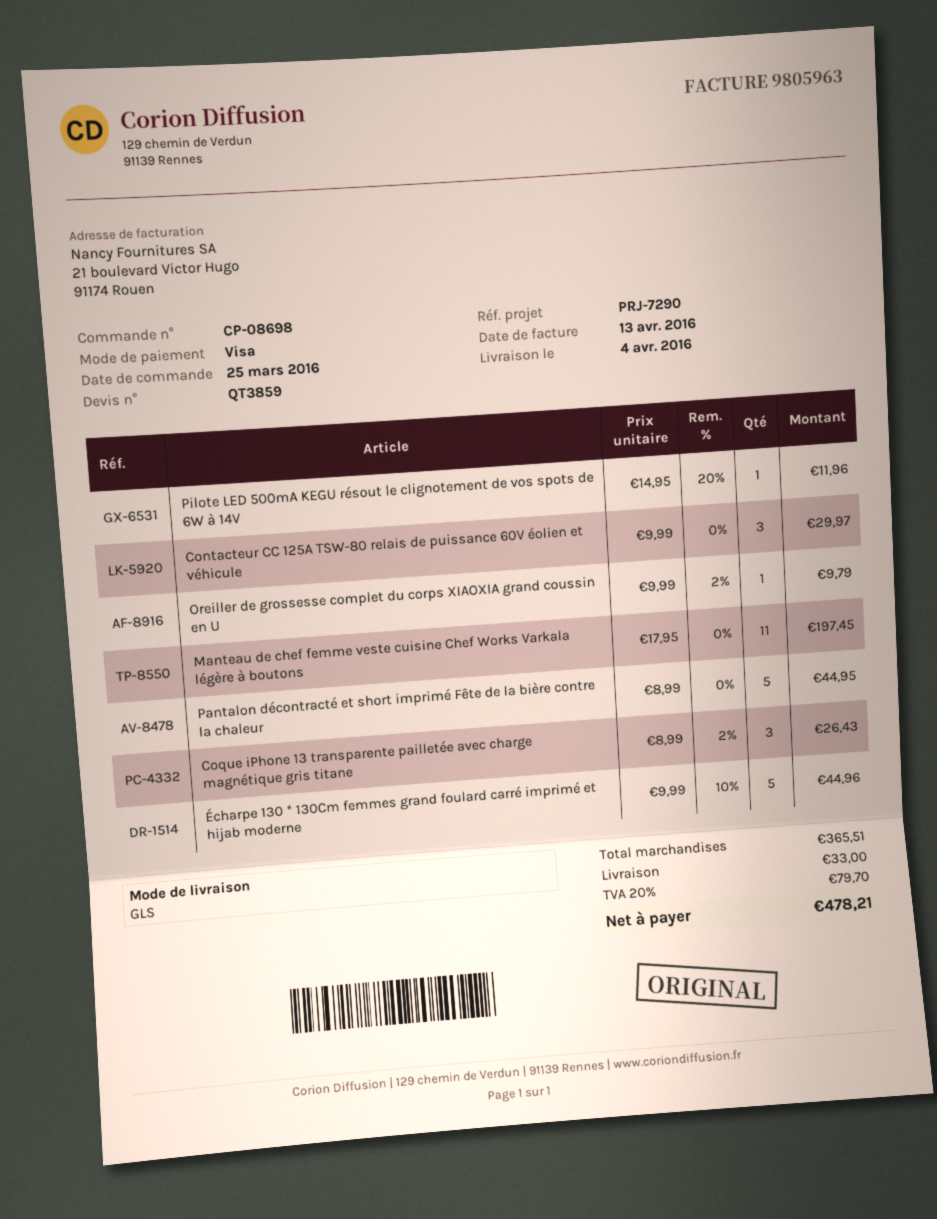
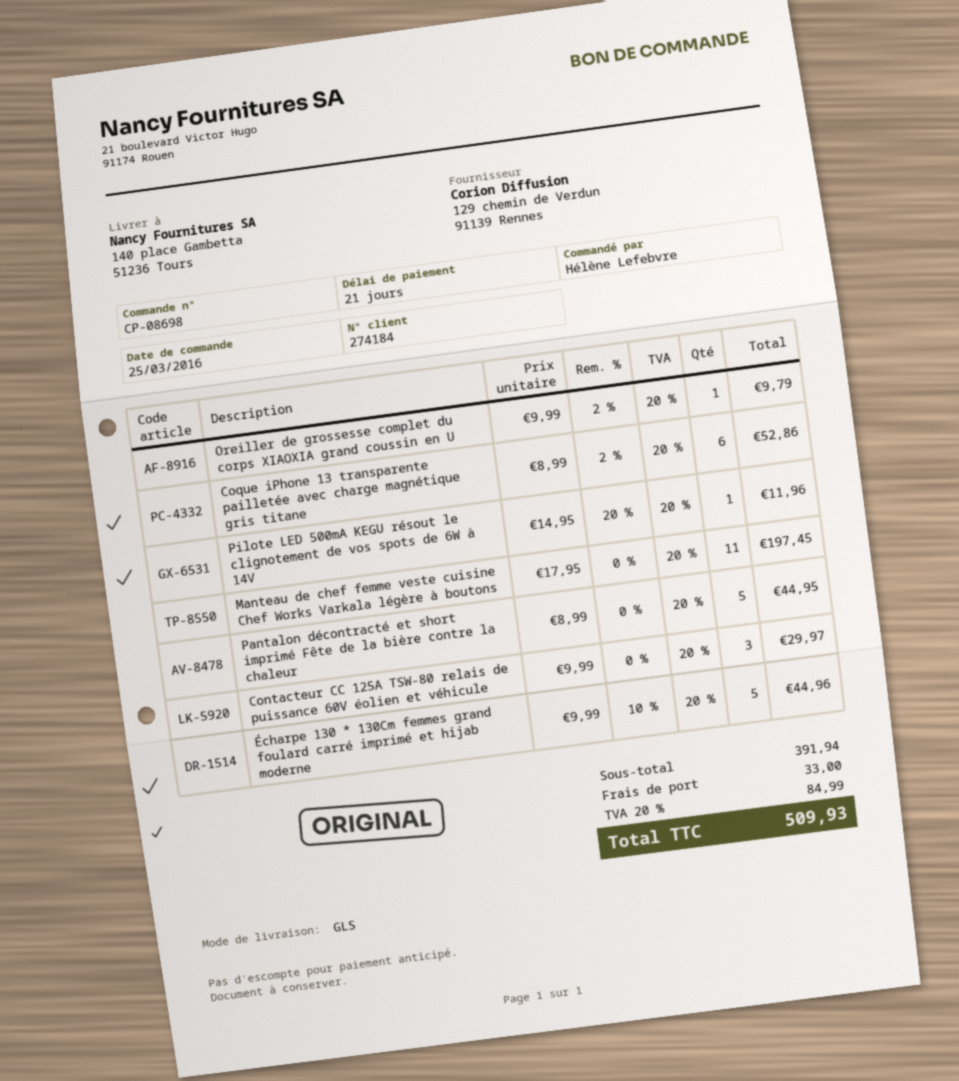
Coque iPhone 13 transparente pailletée avec charge magnétique gris titane: 3 x 8.99 - 2% = 26.43 -> 6 x 8.99 - 2% = 52.86
subtotal: 365.51 -> 391.94
tax: 20% = 79.70 -> 20% = 84.99
total: 478.21 -> 509.93

